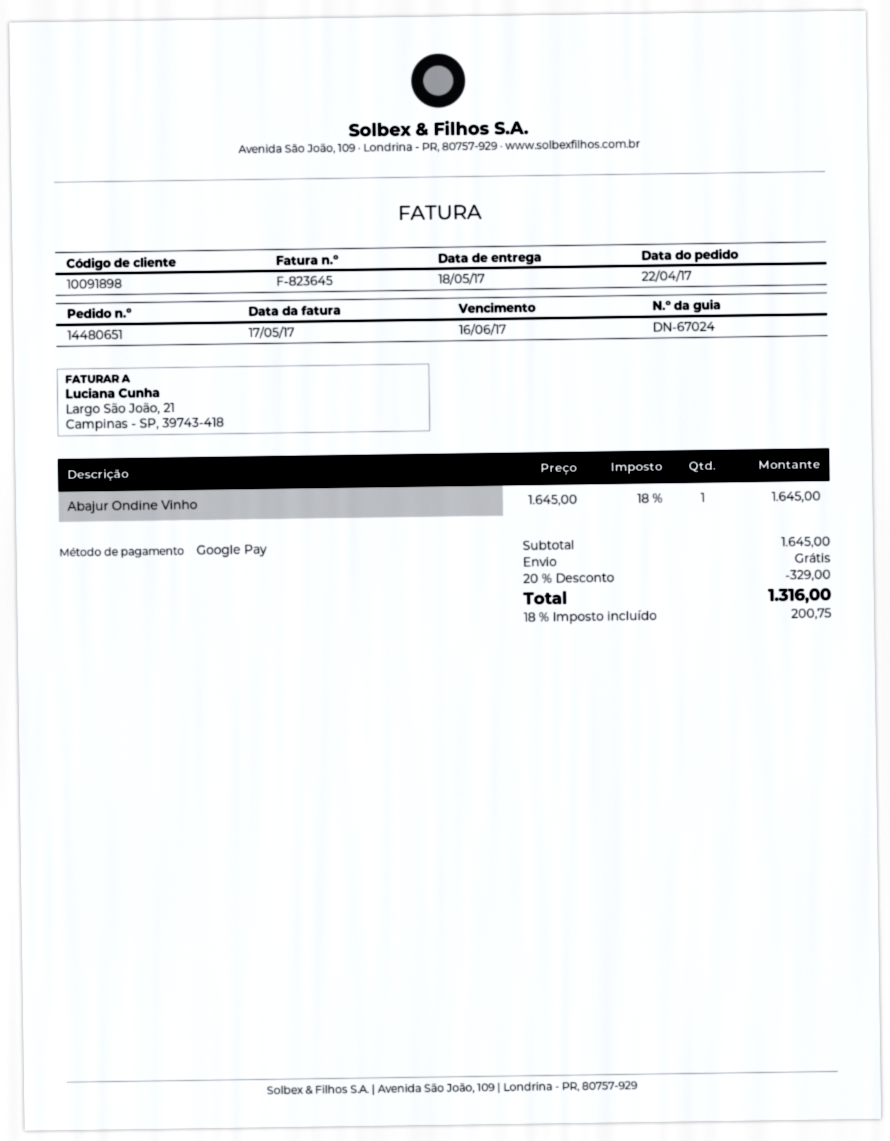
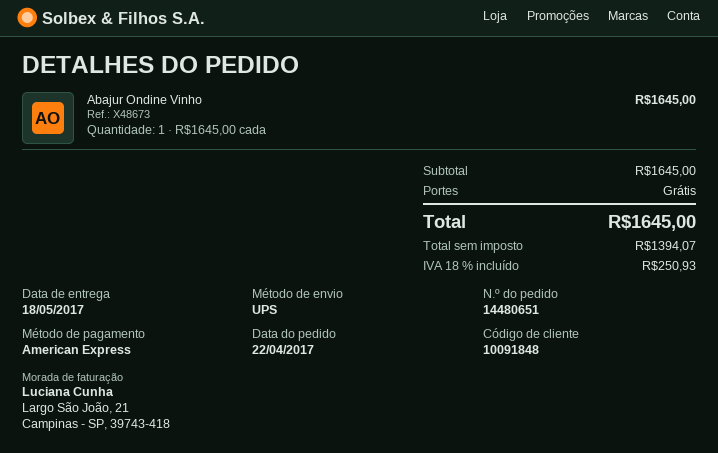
customer number: 10091898 -> 10091848
payment method: Google Pay -> American Express
discount: 20% = 329.00 -> none
tax: 18% = 200.75 -> 18% = 250.93
total: 1316.00 -> 1645.00

